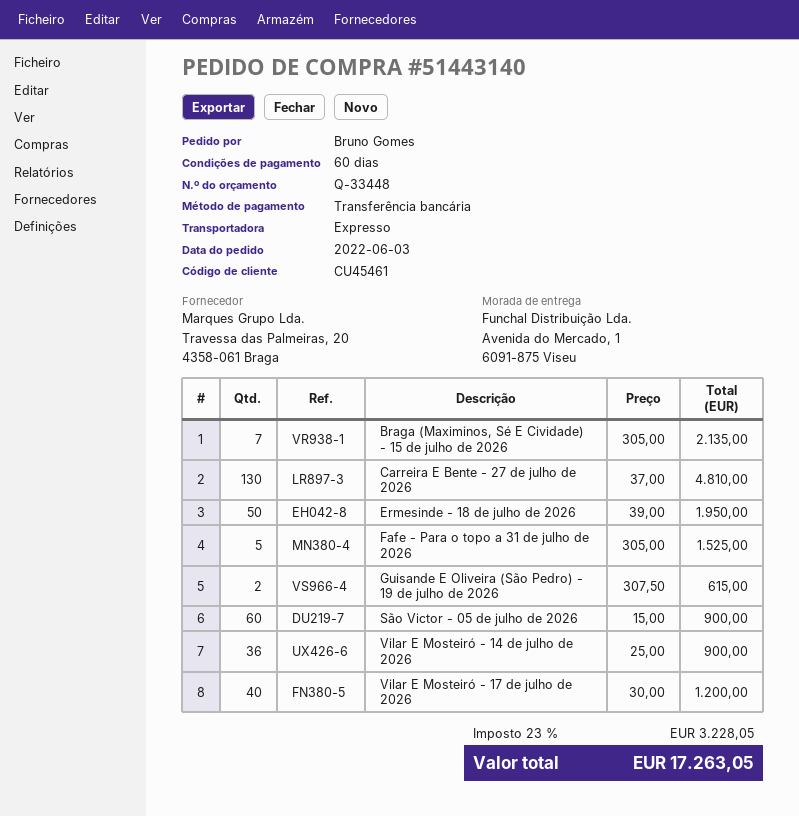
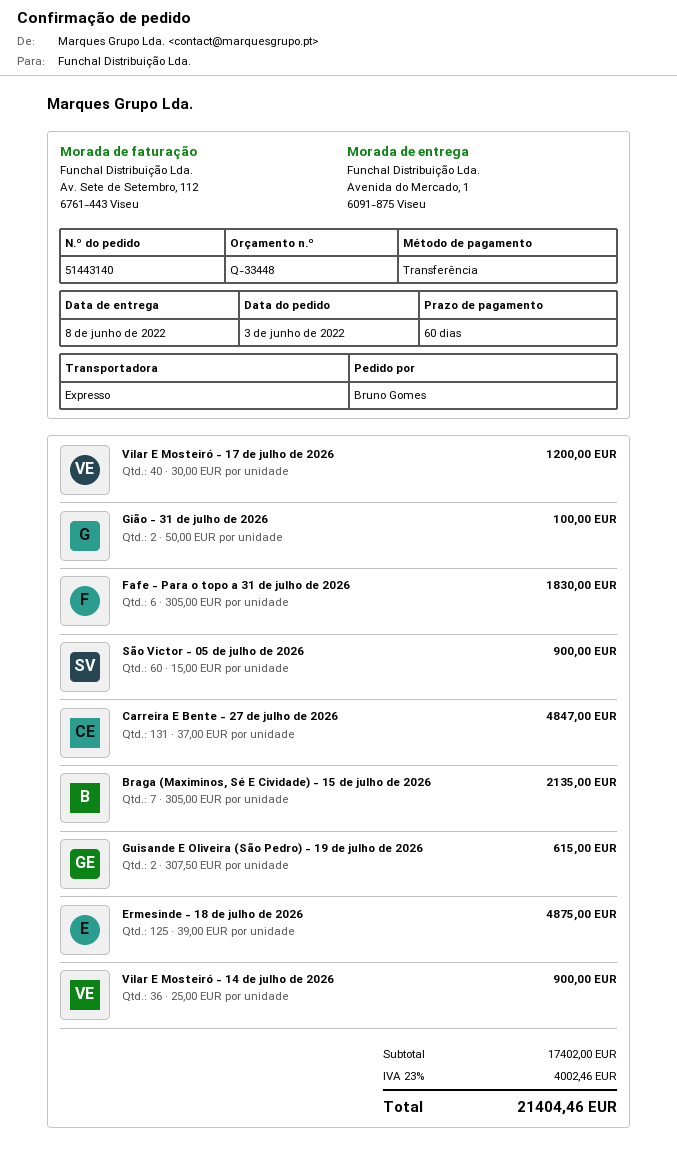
Carreira E Bente - 27 de julho de 2026: 130 x 37.00 = 4810.00 -> 131 x 37.00 = 4847.00
Ermesinde - 18 de julho de 2026: 50 x 39.00 = 1950.00 -> 125 x 39.00 = 4875.00
Fafe - Para o topo a 31 de julho de 2026: 5 x 305.00 = 1525.00 -> 6 x 305.00 = 1830.00
Gião - 31 de julho de 2026: none -> 2 x 50.00 = 100.00
tax: 23% = 3228.05 -> 23% = 4002.46
total: 17263.05 -> 21404.46

